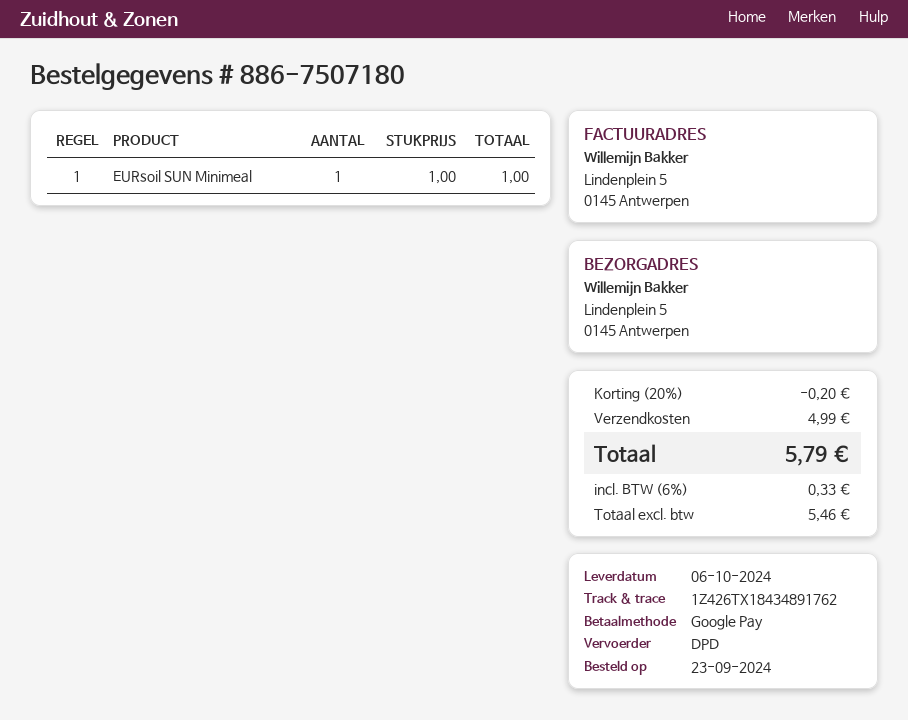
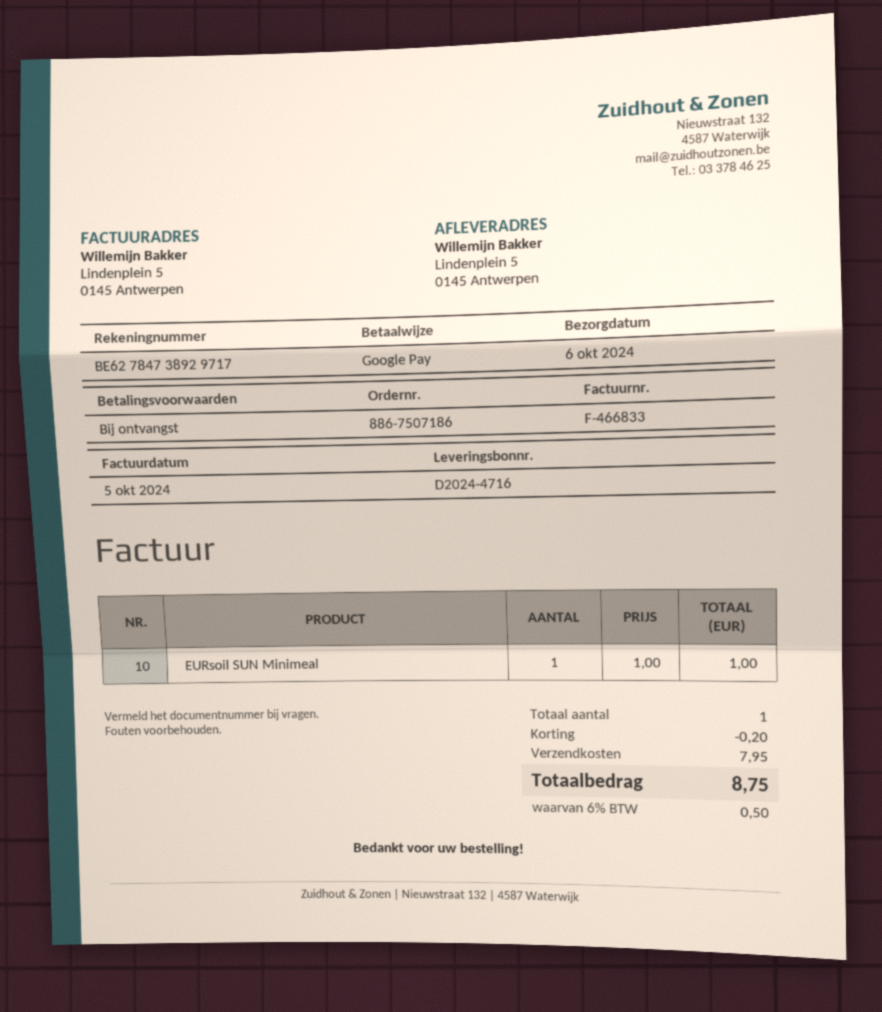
order number: 886-7507180 -> 886-7507186
shipping: 4.99 -> 7.95
tax: 6% = 0.33 -> 6% = 0.50
total: 5.79 -> 8.75

